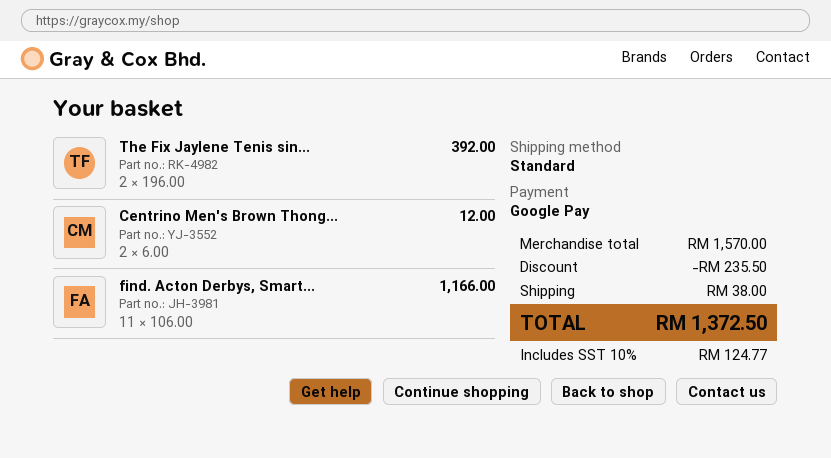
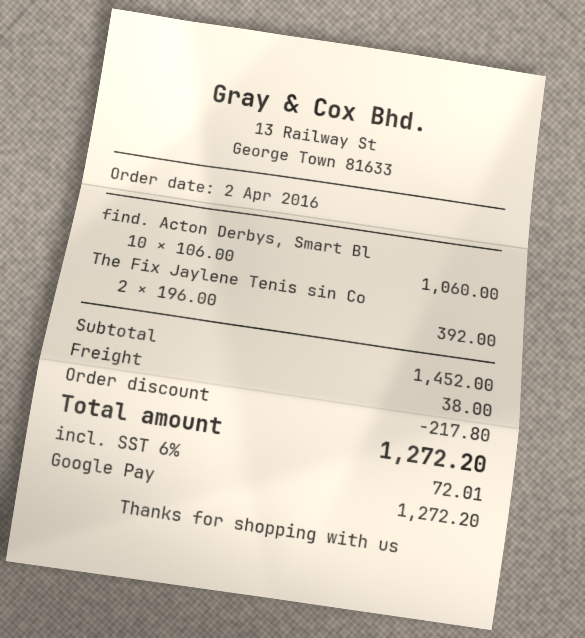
Centrino Men's Brown Thong...: 2 x 6.00 = 12.00 -> none
find. Acton Derbys, Smart...: 11 x 106.00 = 1166.00 -> 10 x 106.00 = 1060.00
subtotal: 1570.00 -> 1452.00
discount: 235.50 -> 217.80
tax: 10% = 124.77 -> 6% = 72.01
total: 1372.50 -> 1272.20

